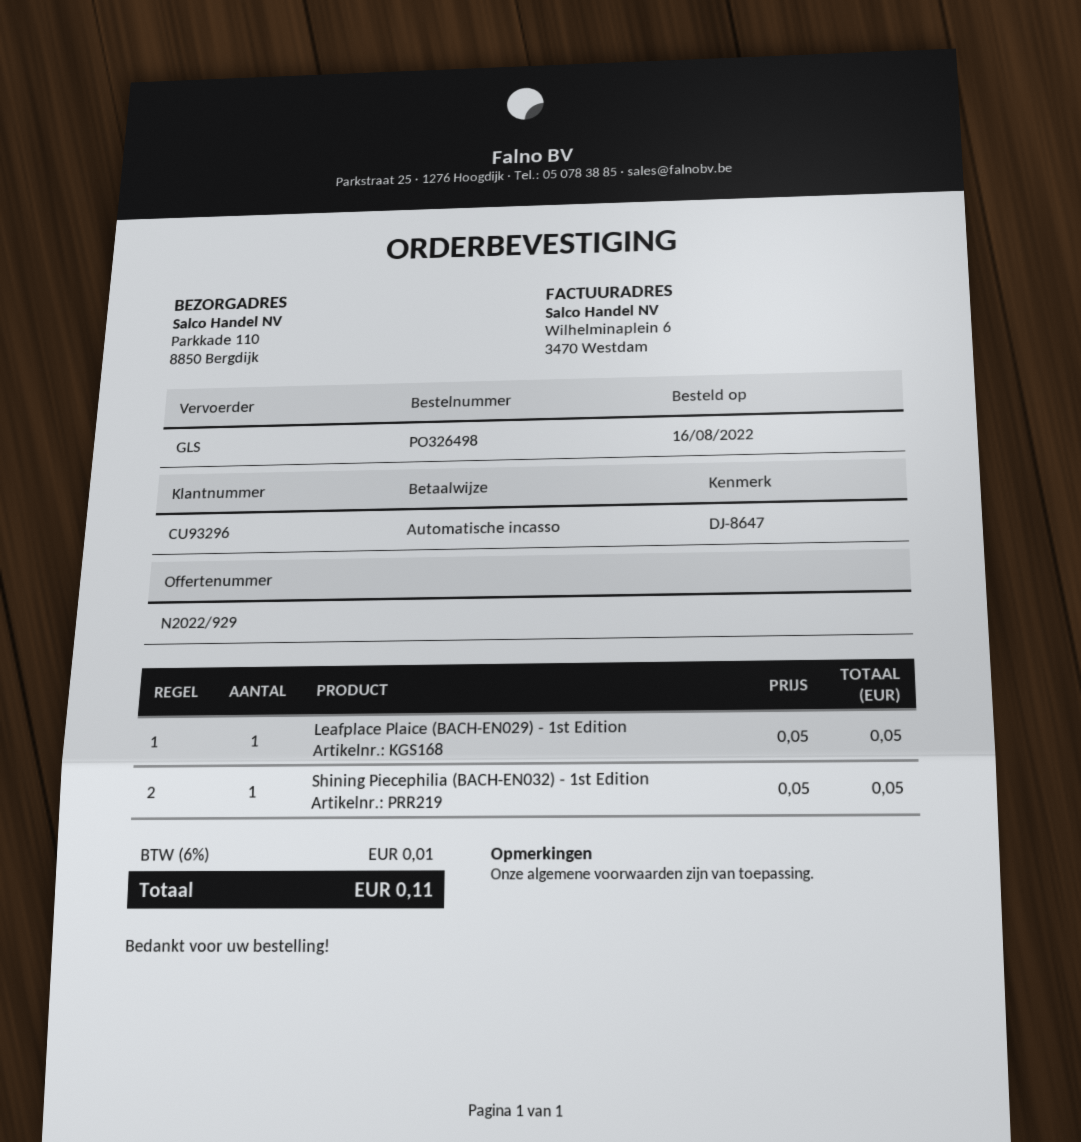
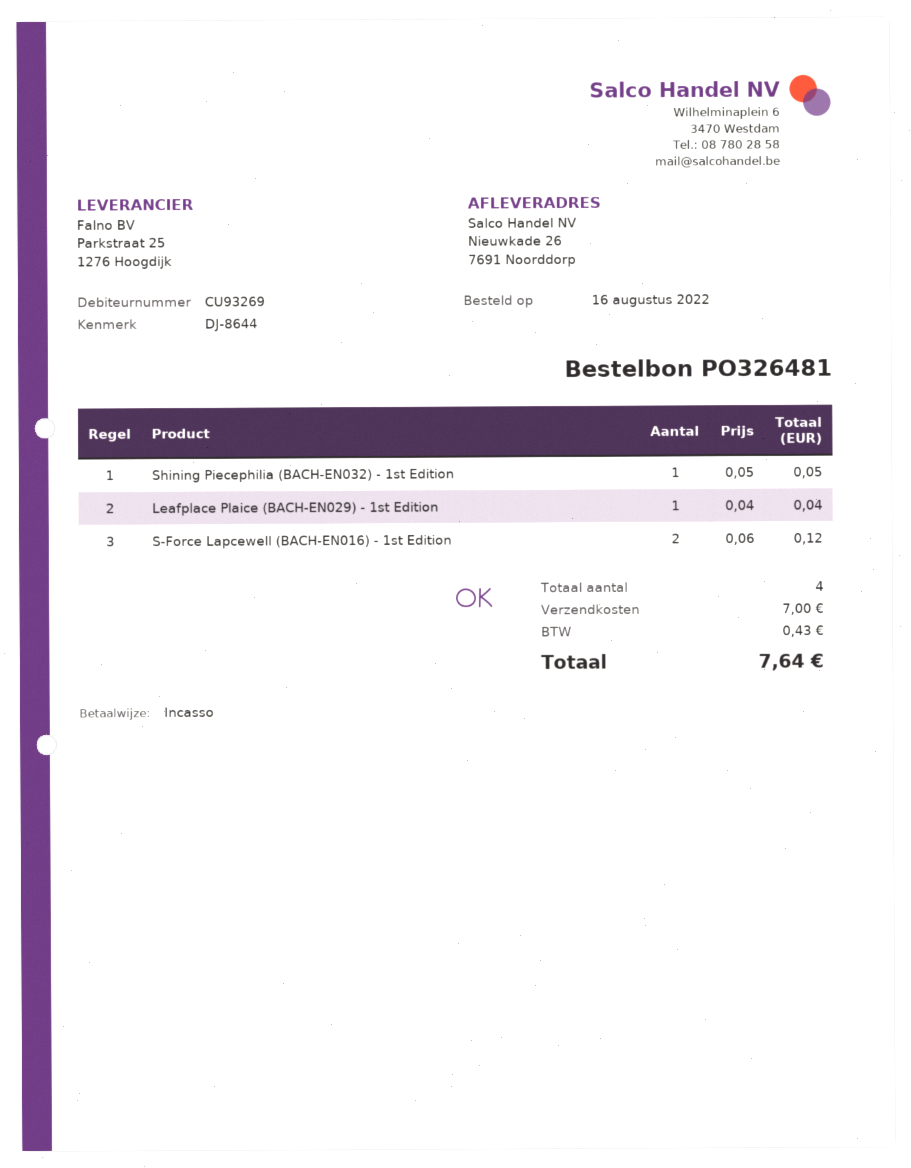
order number: PO326498 -> PO326481
customer number: CU93296 -> CU93269
reference: DJ-8647 -> DJ-8644
ship to: Parkkade 110, 8850 Bergdijk -> Nieuwkade 26, 7691 Noorddorp
Leafplace Plaice (BACH-EN029) - 1st Edition: 1 x 0.05 = 0.05 -> 1 x 0.04 = 0.04
S-Force Lapcewell (BACH-EN016) - 1st Edition: none -> 2 x 0.06 = 0.12
shipping: none -> 7.00
tax: 0.01 -> 0.43
total: 0.11 -> 7.64

